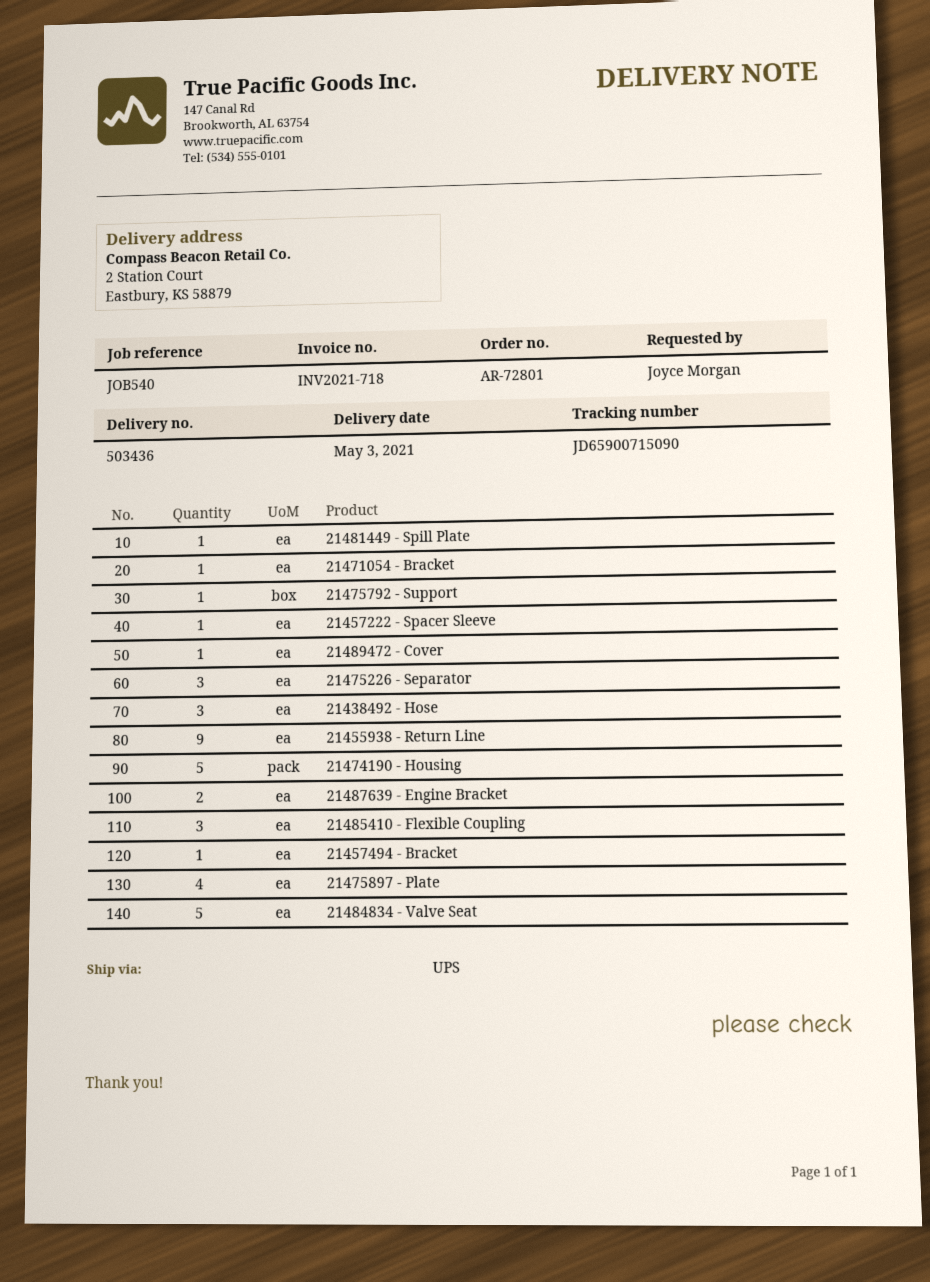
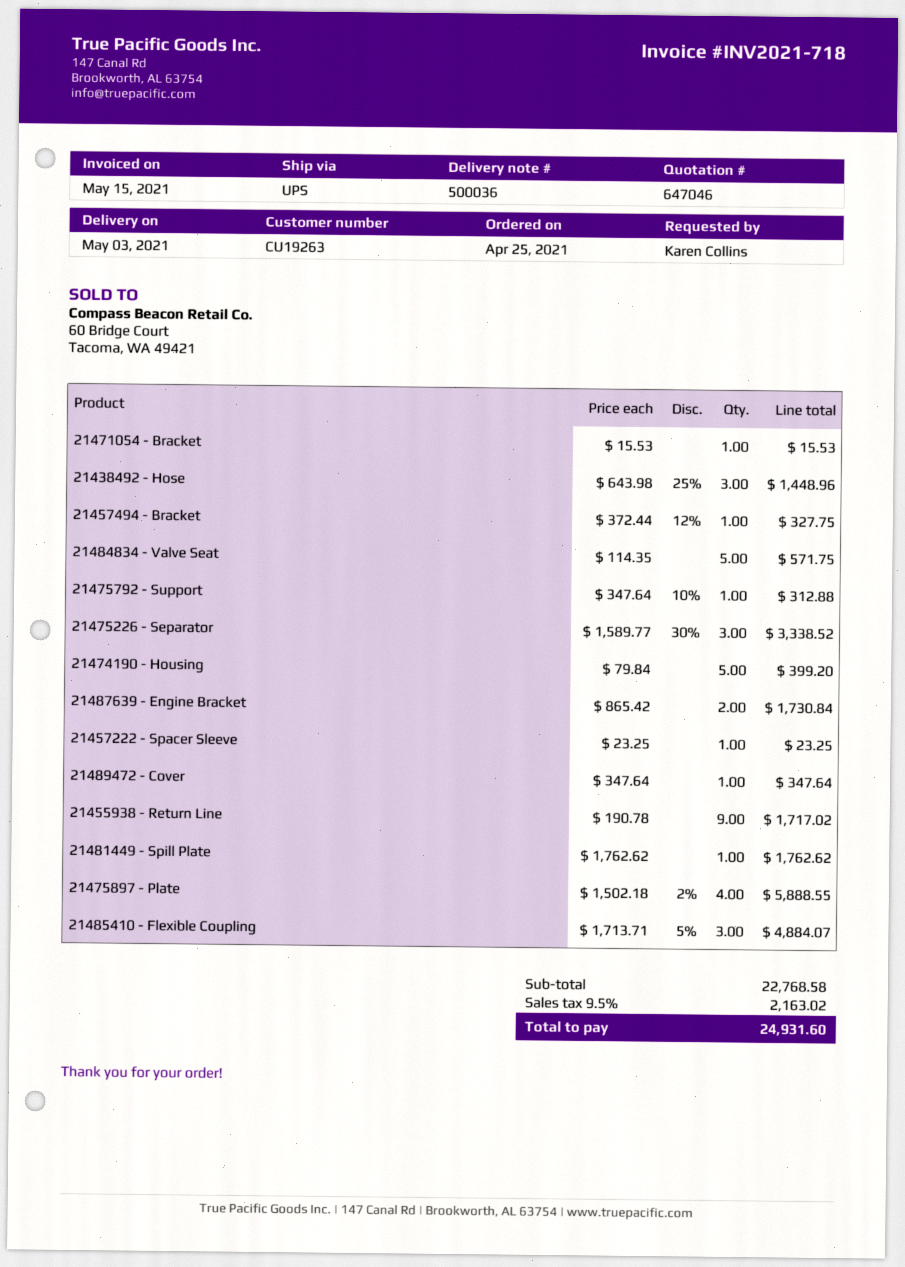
delivery note number: 503436 -> 500036
ordered by: Joyce Morgan -> Karen Collins

